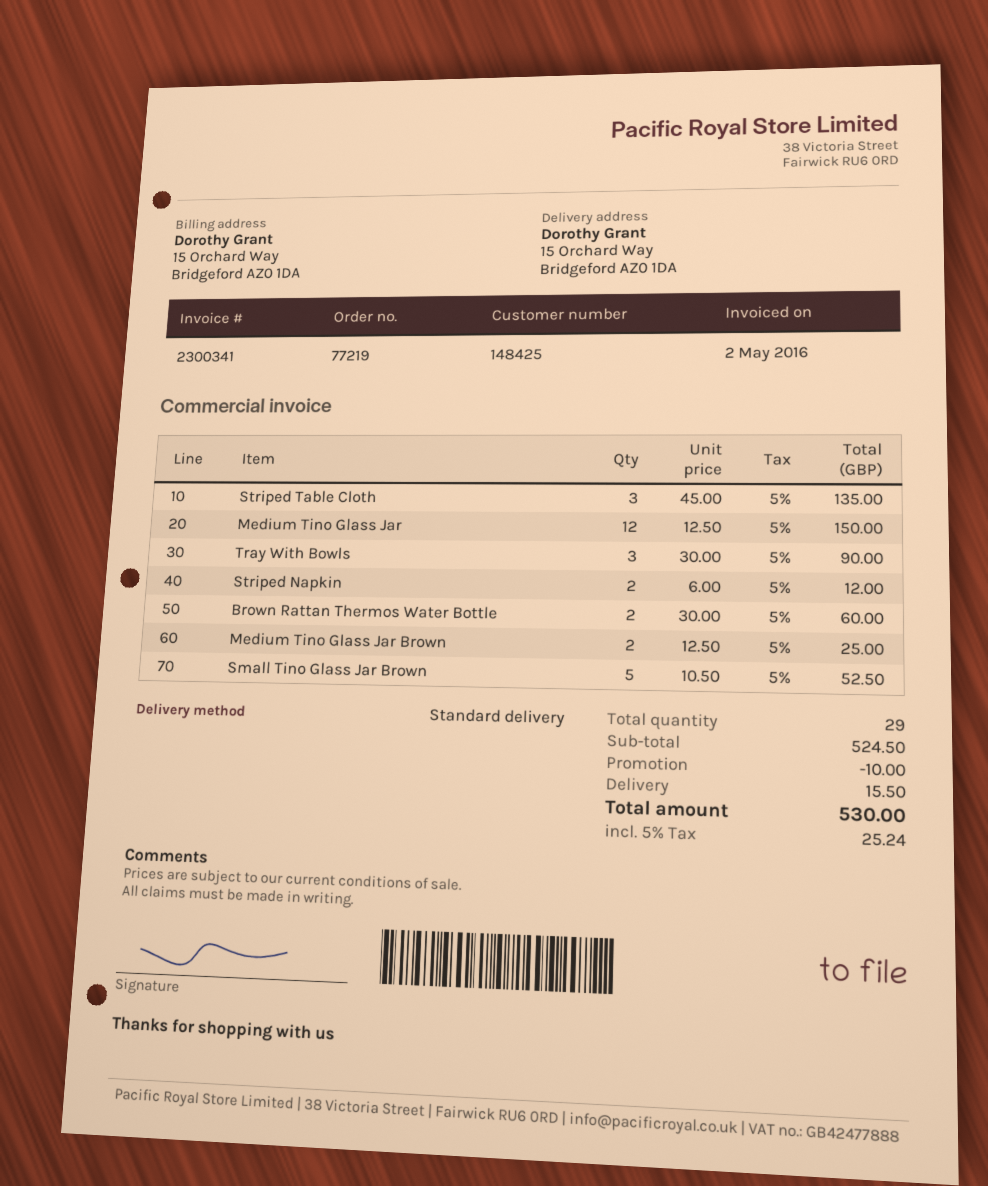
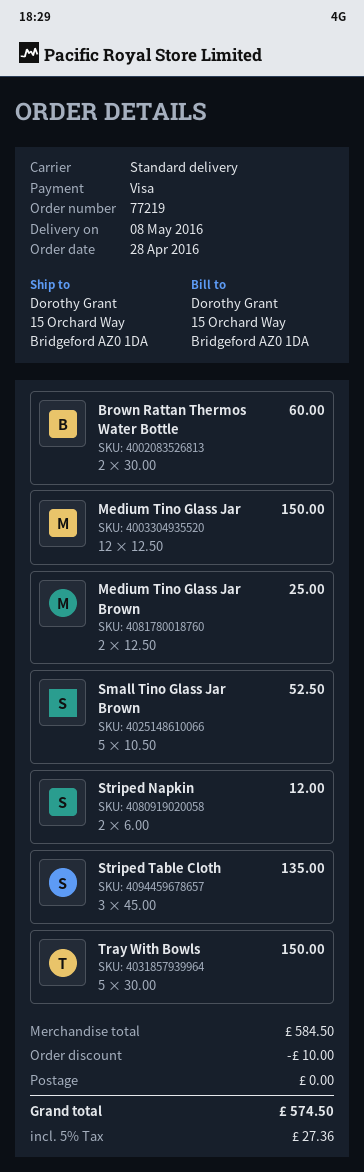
Tray With Bowls: 3 x 30.00 = 90.00 -> 5 x 30.00 = 150.00
subtotal: 524.50 -> 584.50
shipping: 15.50 -> 0.00
tax: 5% = 25.24 -> 5% = 27.36
total: 530.00 -> 574.50

